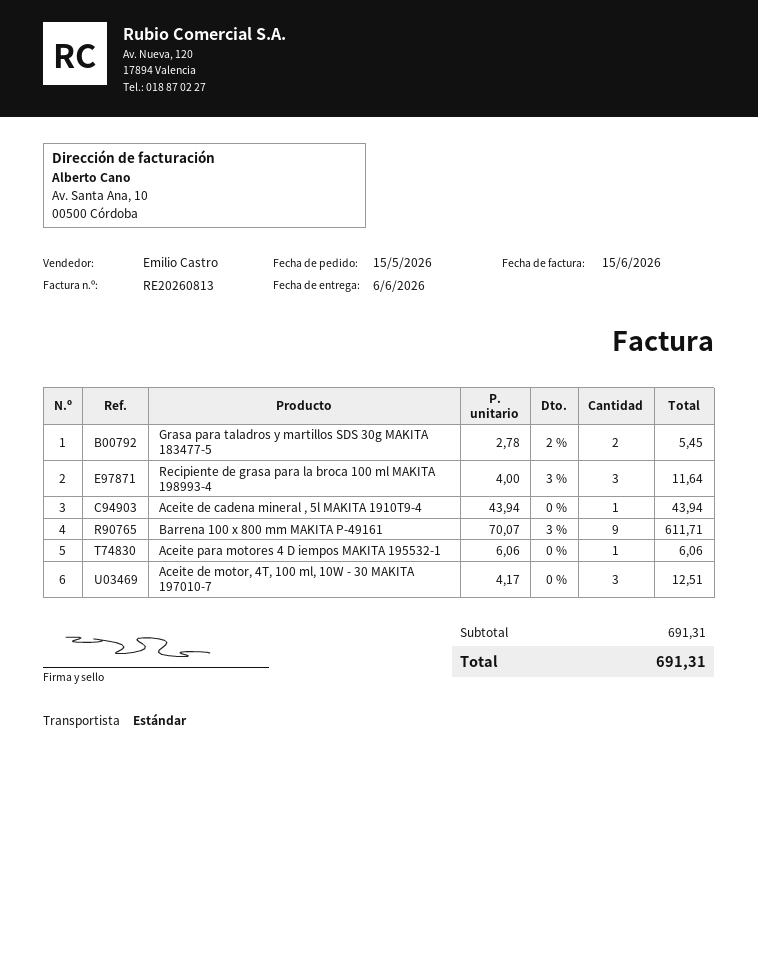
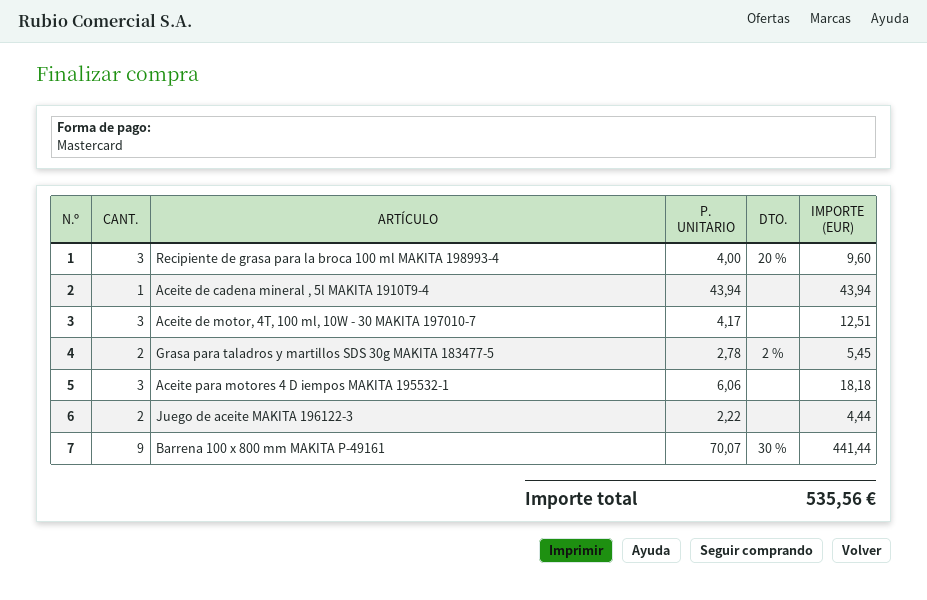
Recipiente de grasa para la broca 100 ml MAKITA 198993-4: 3 x 4.00 - 3% = 11.64 -> 3 x 4.00 - 20% = 9.60
Barrena 100 x 800 mm MAKITA P-49161: 9 x 70.07 - 3% = 611.71 -> 9 x 70.07 - 30% = 441.44
Aceite para motores 4 D iempos MAKITA 195532-1: 1 x 6.06 = 6.06 -> 3 x 6.06 = 18.18
Juego de aceite MAKITA 196122-3: none -> 2 x 2.22 = 4.44
total: 691.31 -> 535.56

